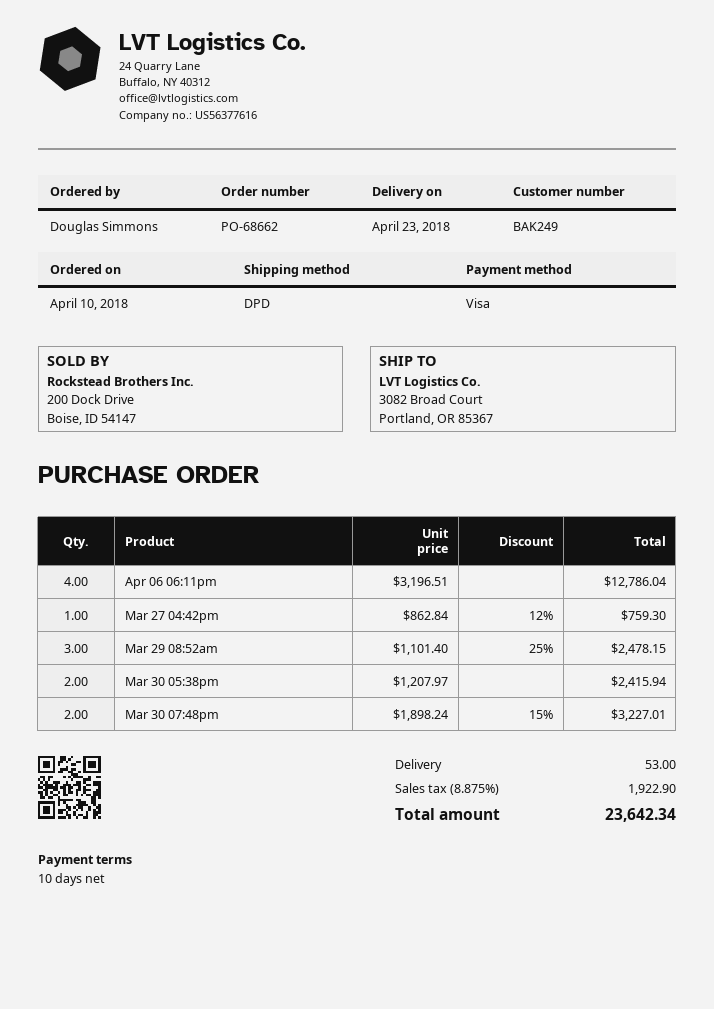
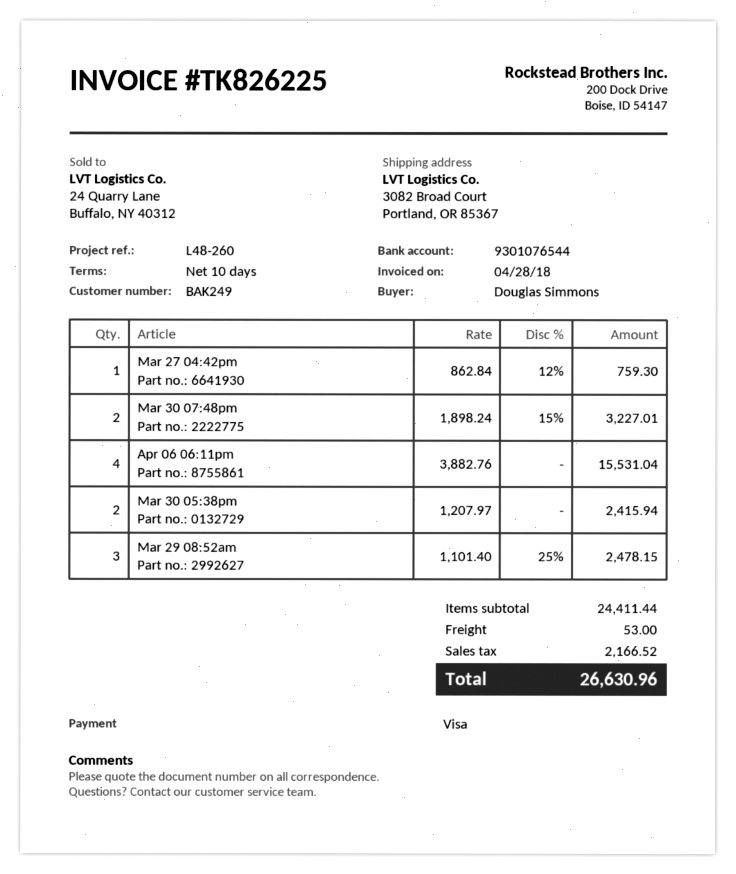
Apr 06 06:11pm: 4 x 3196.51 = 12786.04 -> 4 x 3882.76 = 15531.04
tax: 1922.90 -> 2166.52
total: 23642.34 -> 26630.96

